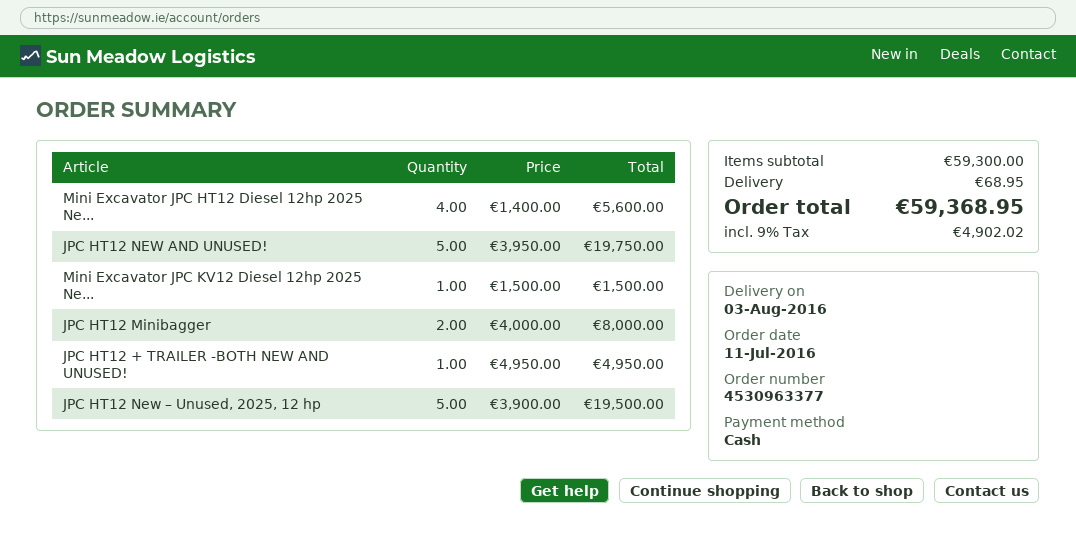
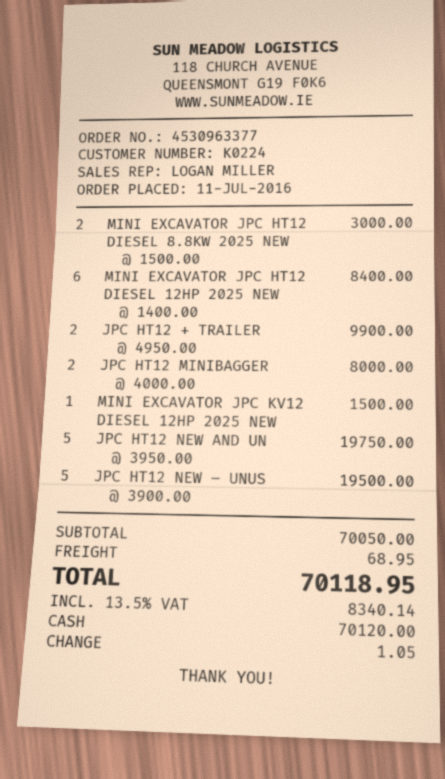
Mini Excavator JPC HT12 Diesel 12hp 2025 Ne...: 4 x 1400.00 = 5600.00 -> 6 x 1400.00 = 8400.00
JPC HT12 + TRAILER -BOTH NEW AND UNUSED!: 1 x 4950.00 = 4950.00 -> 2 x 4950.00 = 9900.00
MINI EXCAVATOR JPC HT12 DIESEL 8.8KW 2025 NEW: none -> 2 x 1500.00 = 3000.00
subtotal: 59300.00 -> 70050.00
tax: 9% = 4902.02 -> 13.5% = 8340.14
total: 59368.95 -> 70118.95

